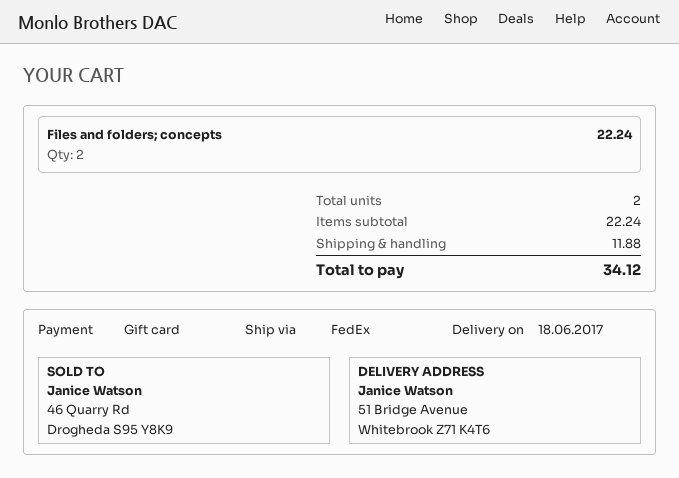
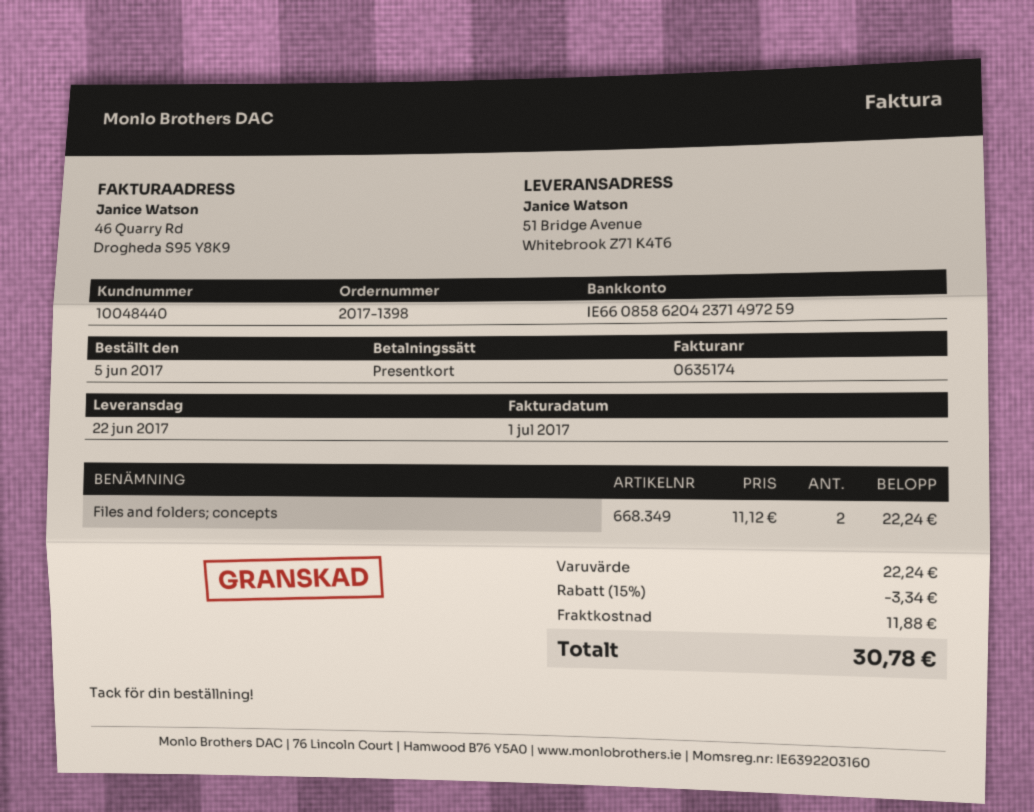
delivery date: 2017-06-18 -> 2017-06-22
discount: none -> 15% = 3.34
total: 34.12 -> 30.78

